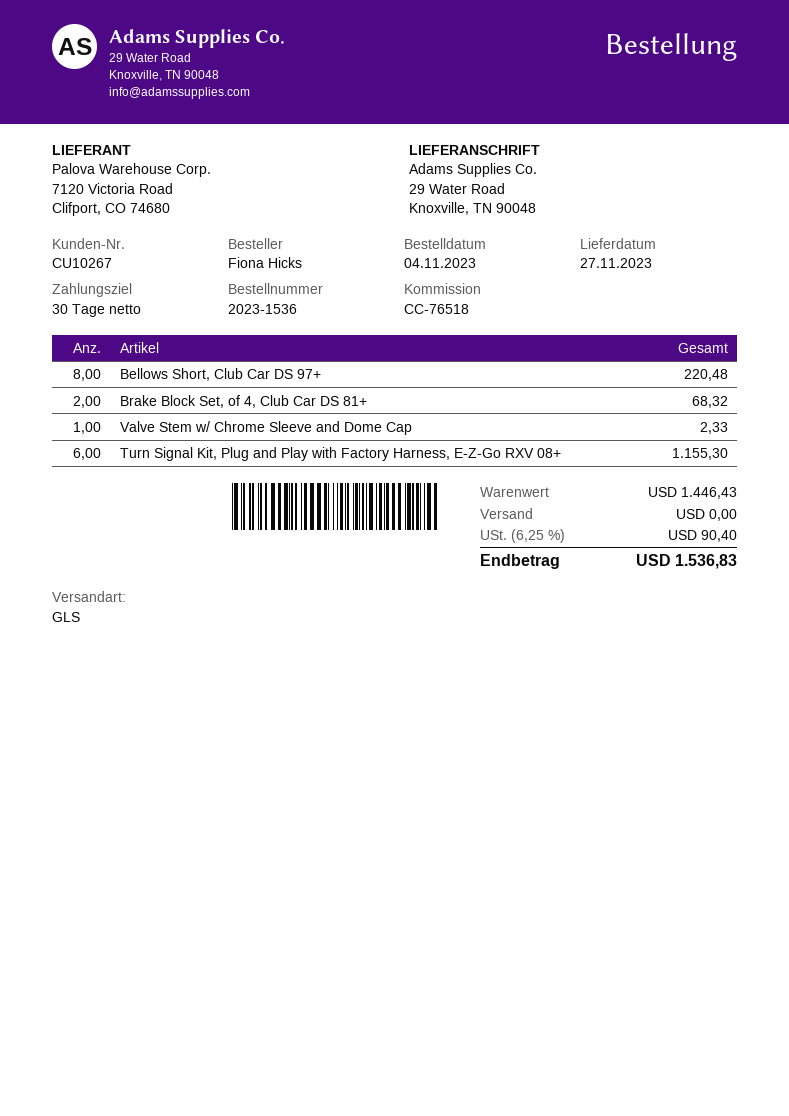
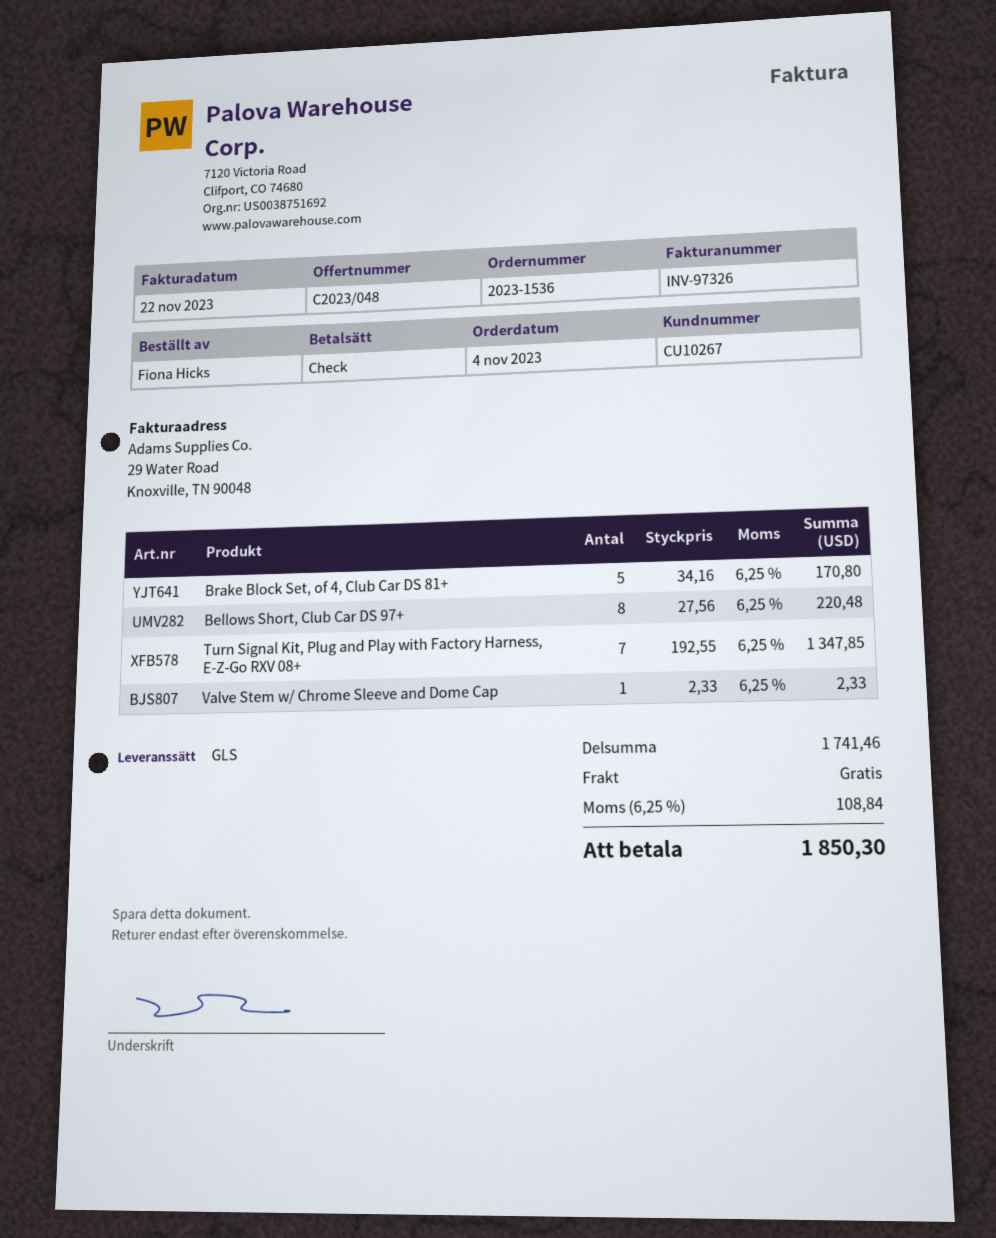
Brake Block Set, of 4, Club Car DS 81+: 2 for 68.32 -> 5 for 170.80
Turn Signal Kit, Plug and Play with Factory Harness, E-Z-Go RXV 08+: 6 for 1155.30 -> 7 for 1347.85
subtotal: 1446.43 -> 1741.46
tax: 6.25% = 90.40 -> 6.25% = 108.84
total: 1536.83 -> 1850.30

